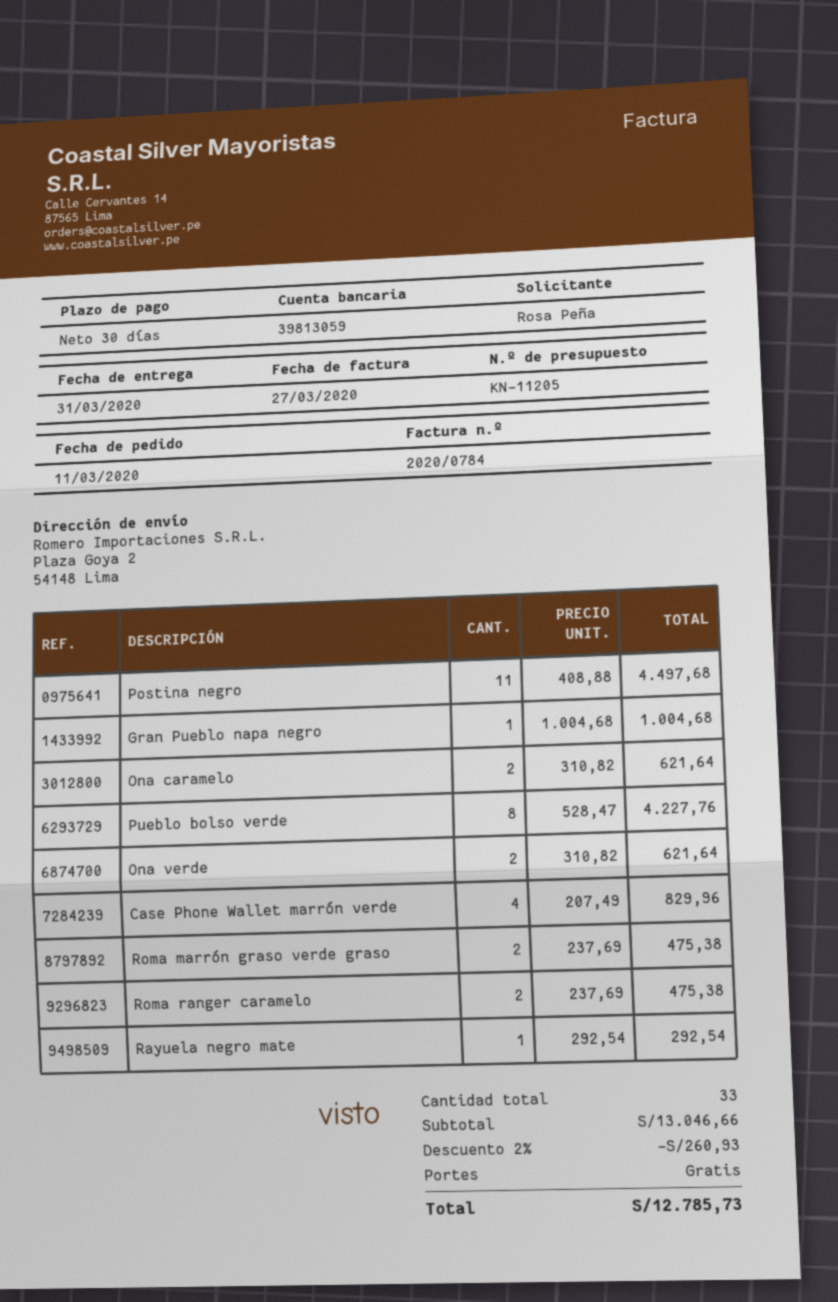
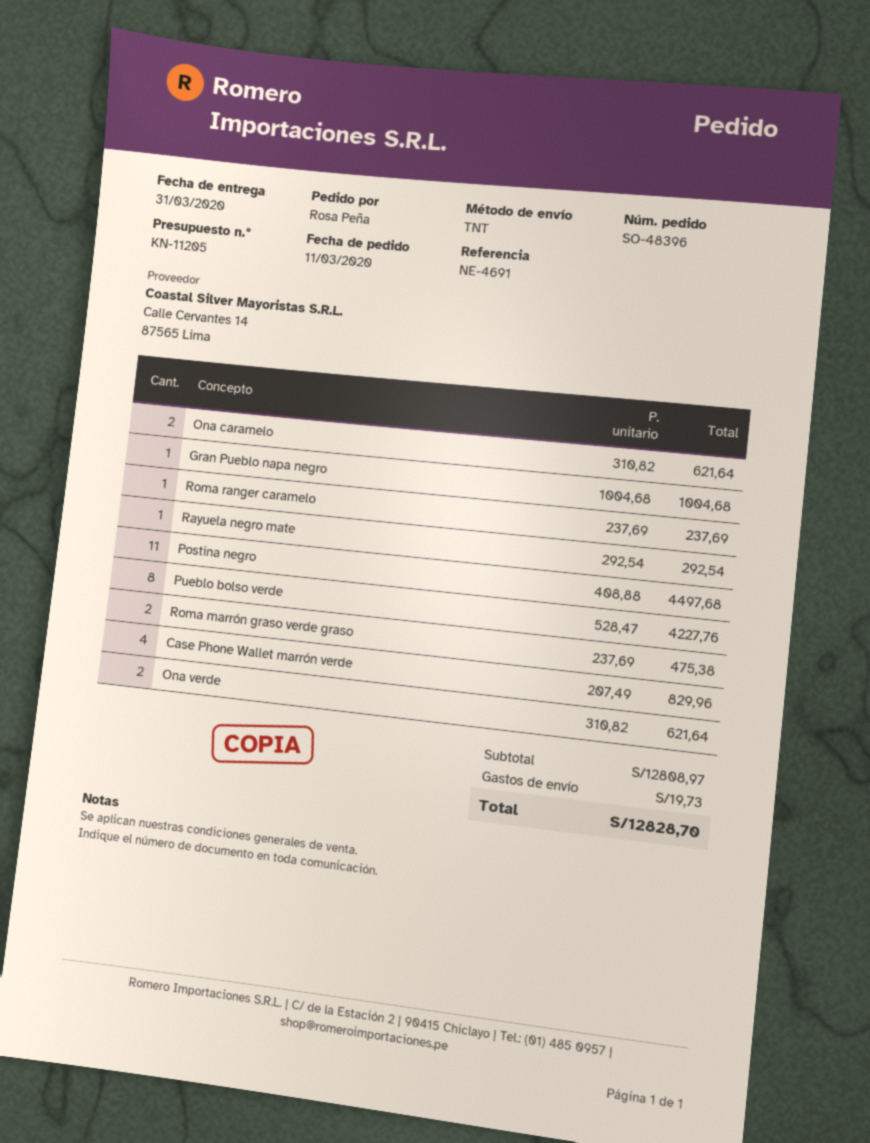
Roma ranger caramelo: 2 x 237.69 = 475.38 -> 1 x 237.69 = 237.69
subtotal: 13046.66 -> 12808.97
discount: 2% = 260.93 -> none
shipping: 0.00 -> 19.73
total: 12785.73 -> 12828.70

